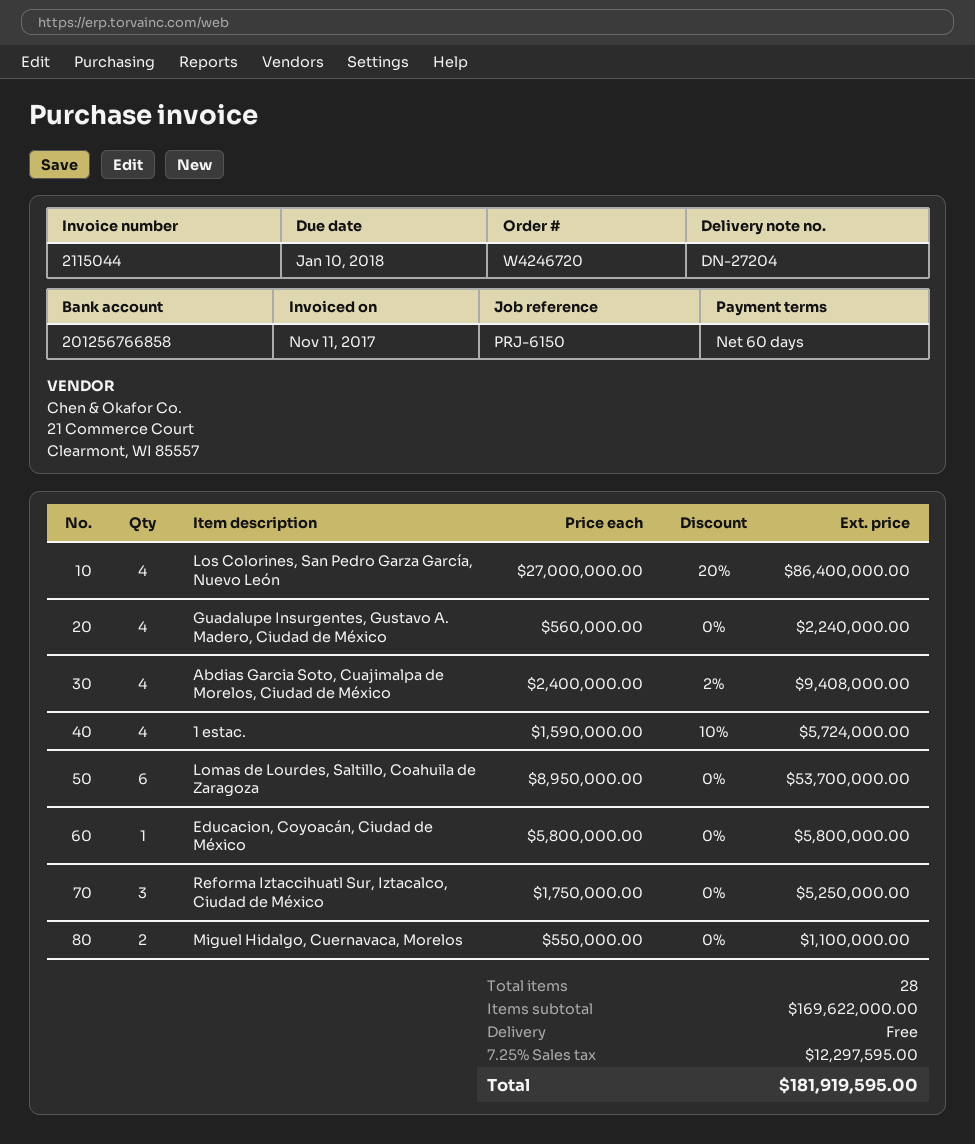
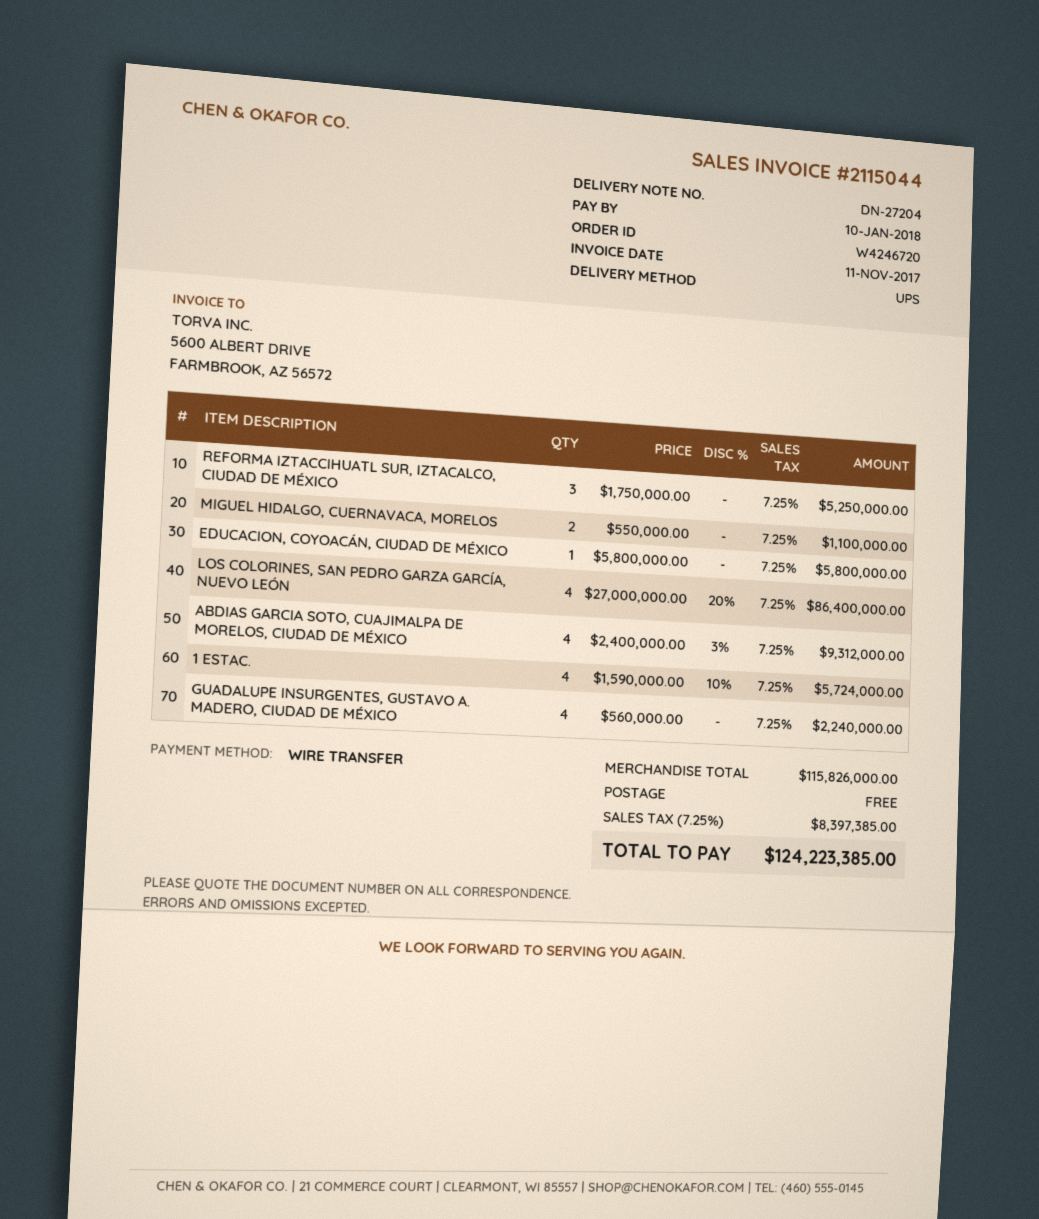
Abdias Garcia Soto, Cuajimalpa de Morelos, Ciudad de México: 4 x 2400000.00 - 2% = 9408000.00 -> 4 x 2400000.00 - 3% = 9312000.00
Lomas de Lourdes, Saltillo, Coahuila de Zaragoza: 6 x 8950000.00 = 53700000.00 -> none
subtotal: 169622000.00 -> 115826000.00
tax: 7.25% = 12297595.00 -> 7.25% = 8397385.00
total: 181919595.00 -> 124223385.00

